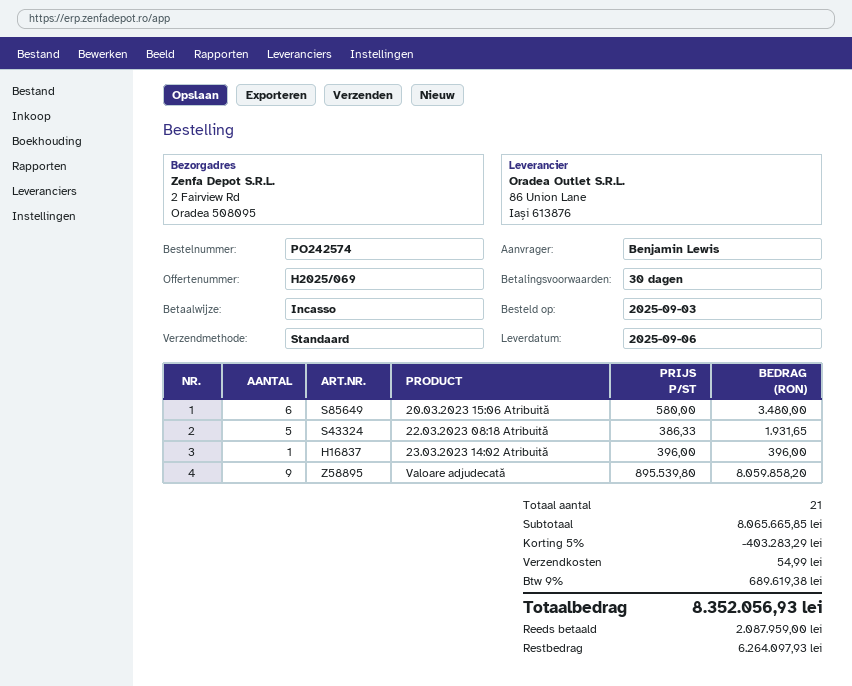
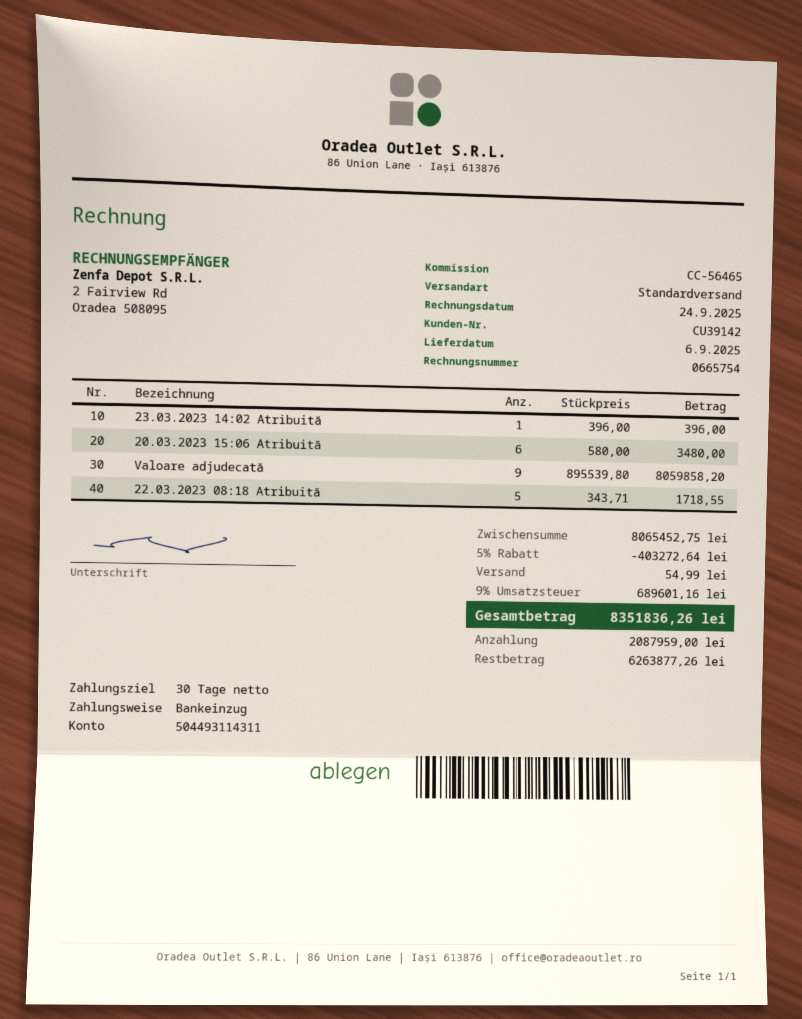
22.03.2023 08:18 Atribuită: 5 x 386.33 = 1931.65 -> 5 x 343.71 = 1718.55
subtotal: 8065665.85 -> 8065452.75
discount: 5% = 403283.29 -> 5% = 403272.64
tax: 9% = 689619.38 -> 9% = 689601.16
total: 8352056.93 -> 8351836.26
balance: 6264097.93 -> 6263877.26

